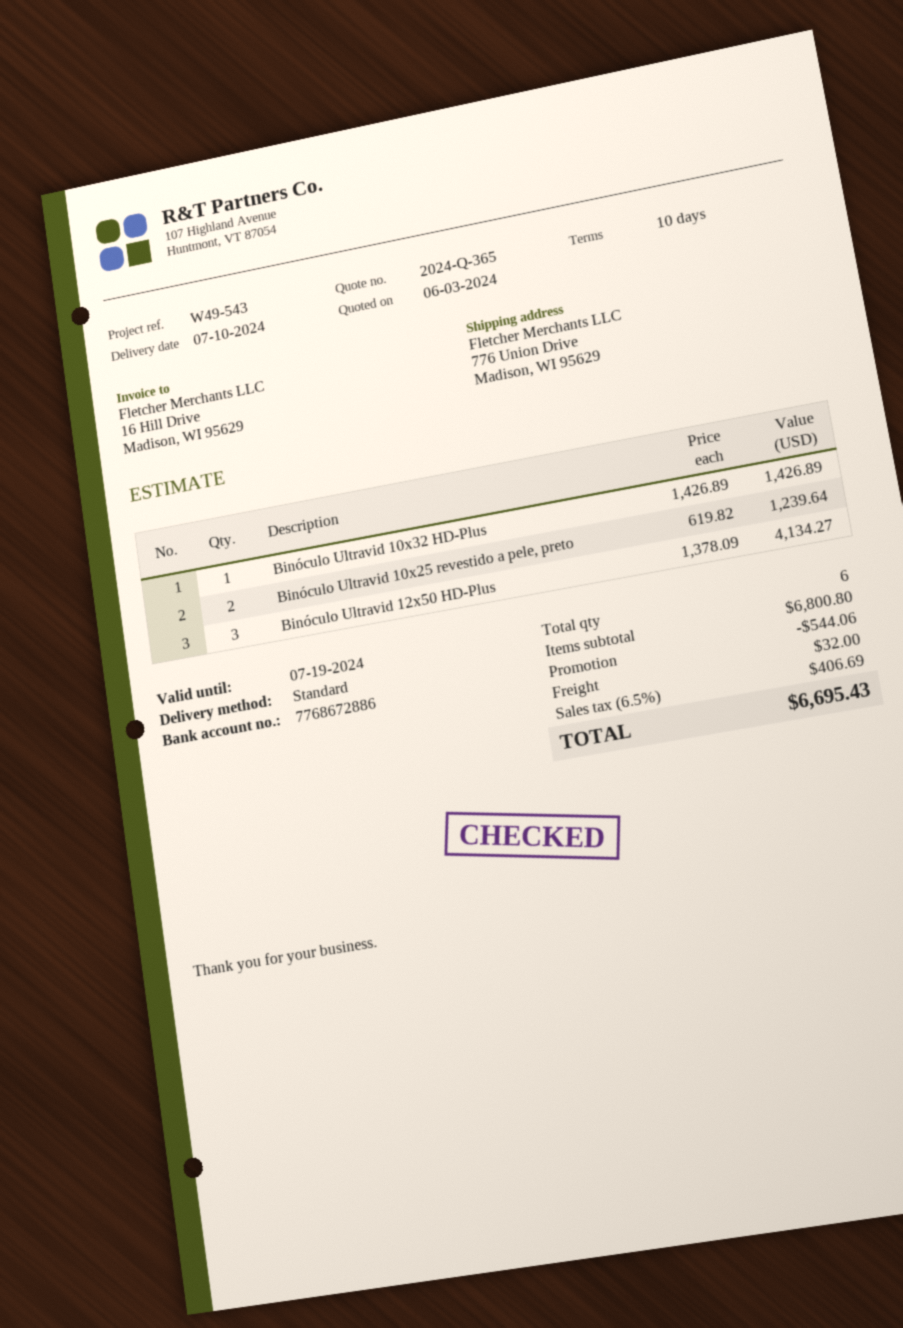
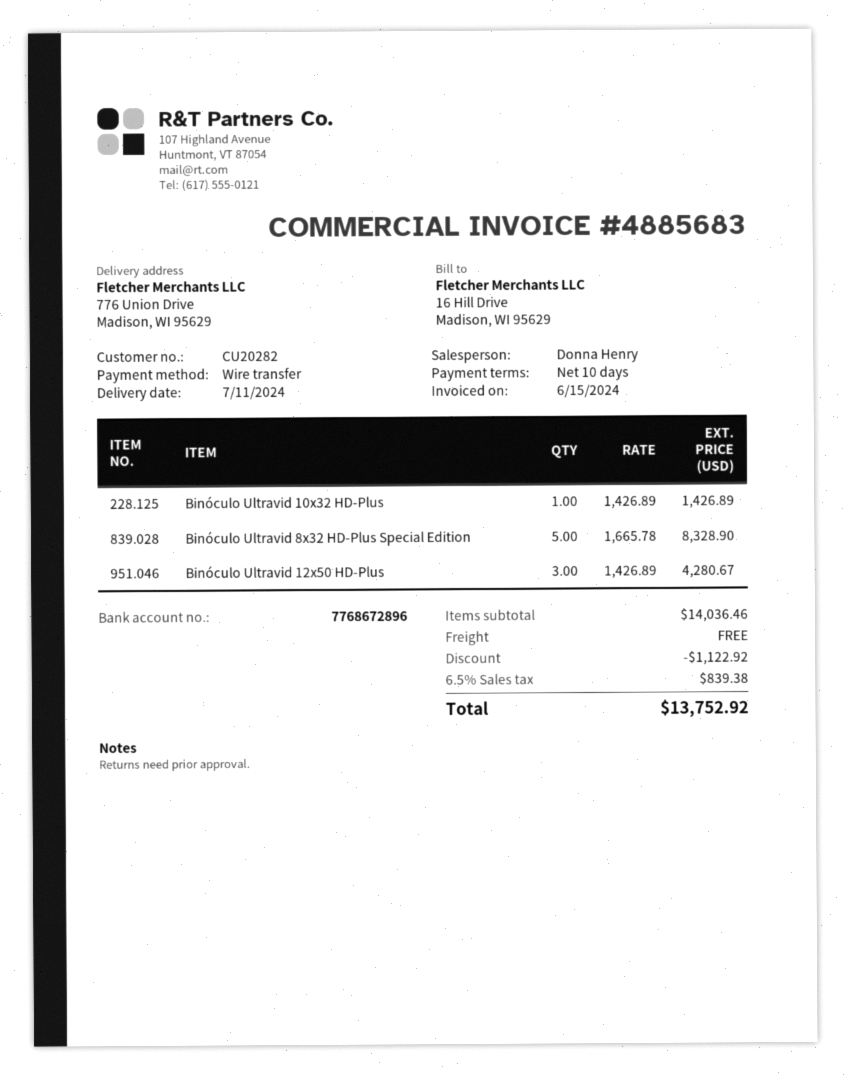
delivery date: 2024-07-10 -> 2024-07-11
bank account: 7768672886 -> 7768672896
Binóculo Ultravid 10x25 revestido a pele, preto: 2 x 619.82 = 1239.64 -> none
Binóculo Ultravid 12x50 HD-Plus: 3 x 1378.09 = 4134.27 -> 3 x 1426.89 = 4280.67
Binóculo Ultravid 8x32 HD-Plus Special Edition: none -> 5 x 1665.78 = 8328.90
subtotal: 6800.80 -> 14036.46
discount: 544.06 -> 1122.92
shipping: 32.00 -> 0.00
tax: 6.5% = 406.69 -> 6.5% = 839.38
total: 6695.43 -> 13752.92

